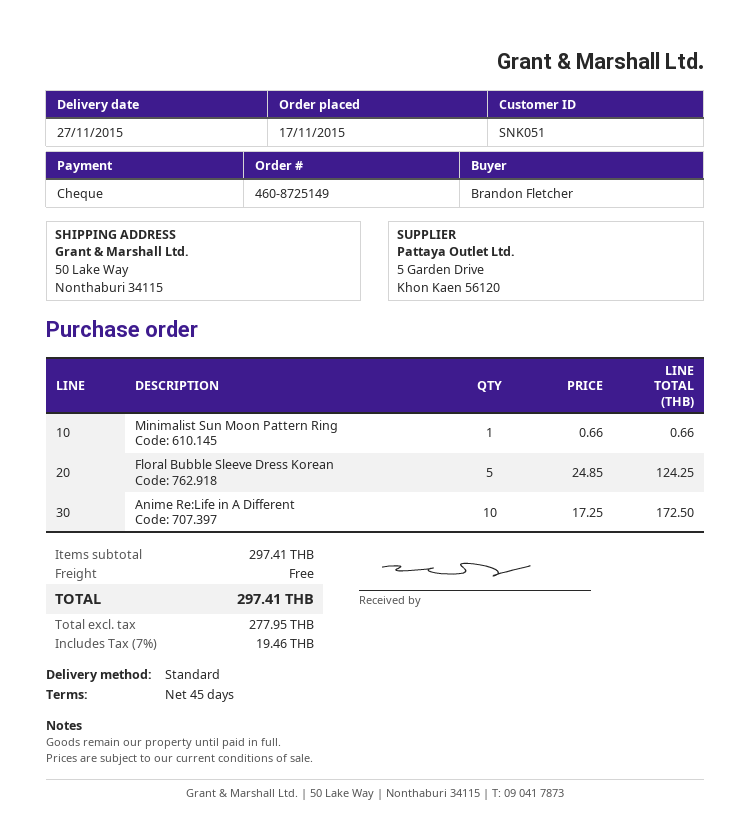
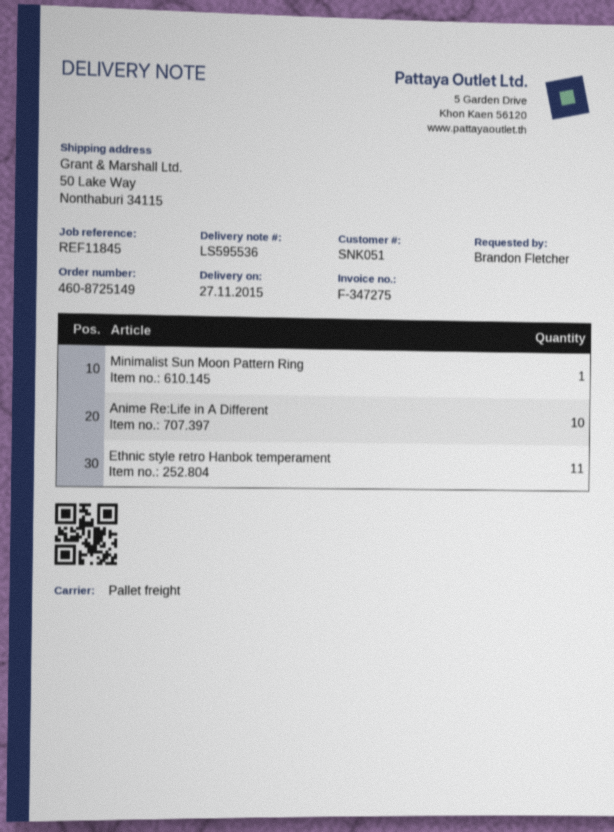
shipping method: standard -> pallet freight
Floral Bubble Sleeve Dress Korean: 5 -> none
Ethnic style retro Hanbok temperament: none -> 11

